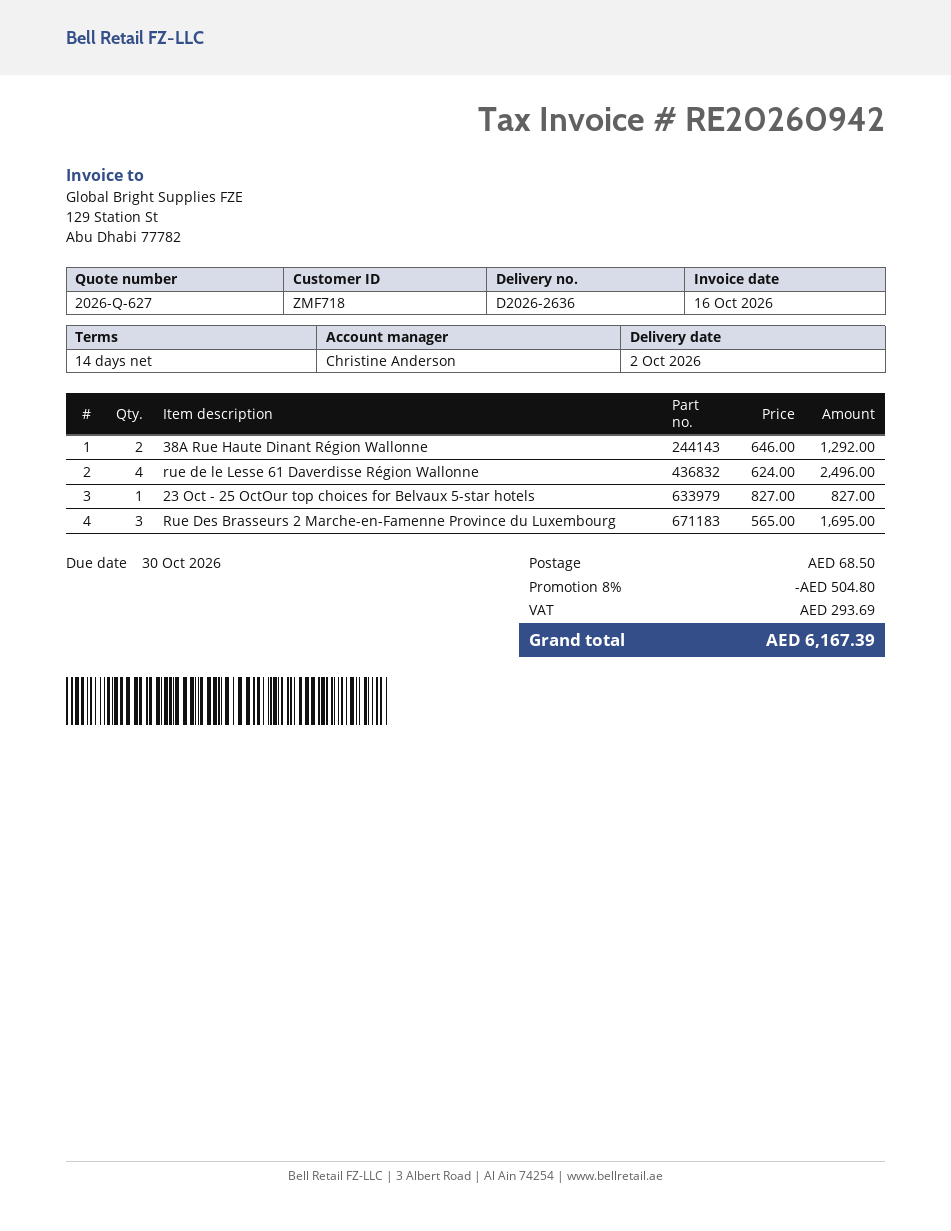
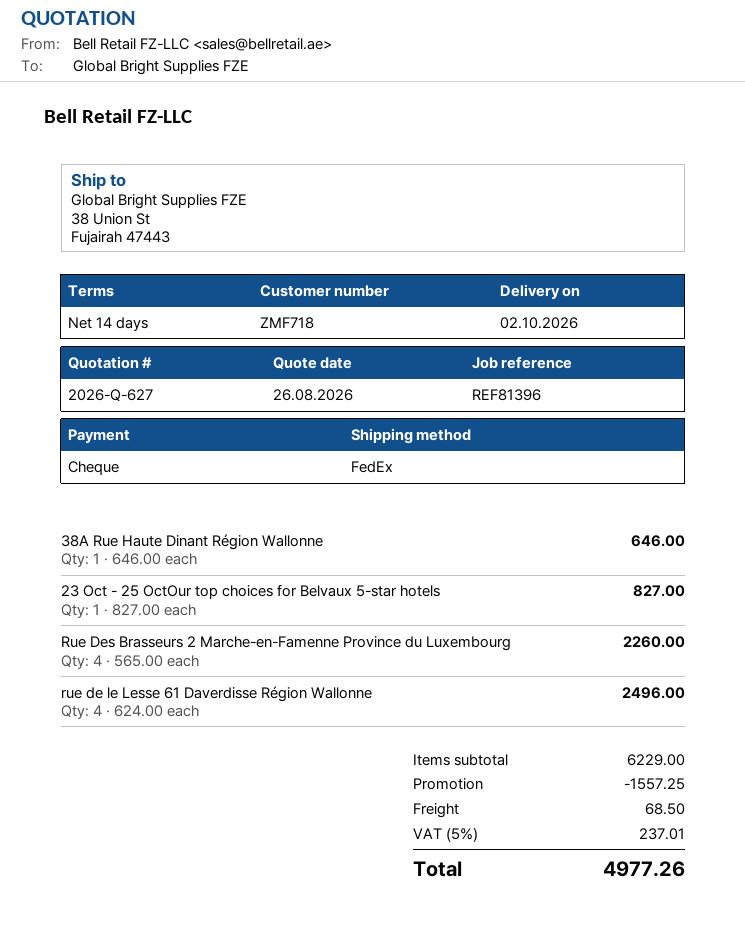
38A Rue Haute Dinant Région Wallonne: 2 x 646.00 = 1292.00 -> 1 x 646.00 = 646.00
Rue Des Brasseurs 2 Marche-en-Famenne Province du Luxembourg: 3 x 565.00 = 1695.00 -> 4 x 565.00 = 2260.00
discount: 504.80 -> 1557.25
tax: 293.69 -> 237.01
total: 6167.39 -> 4977.26

